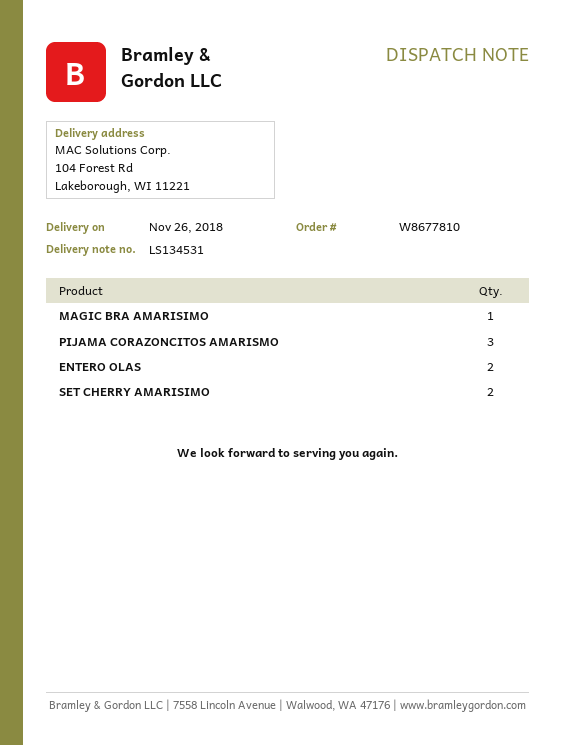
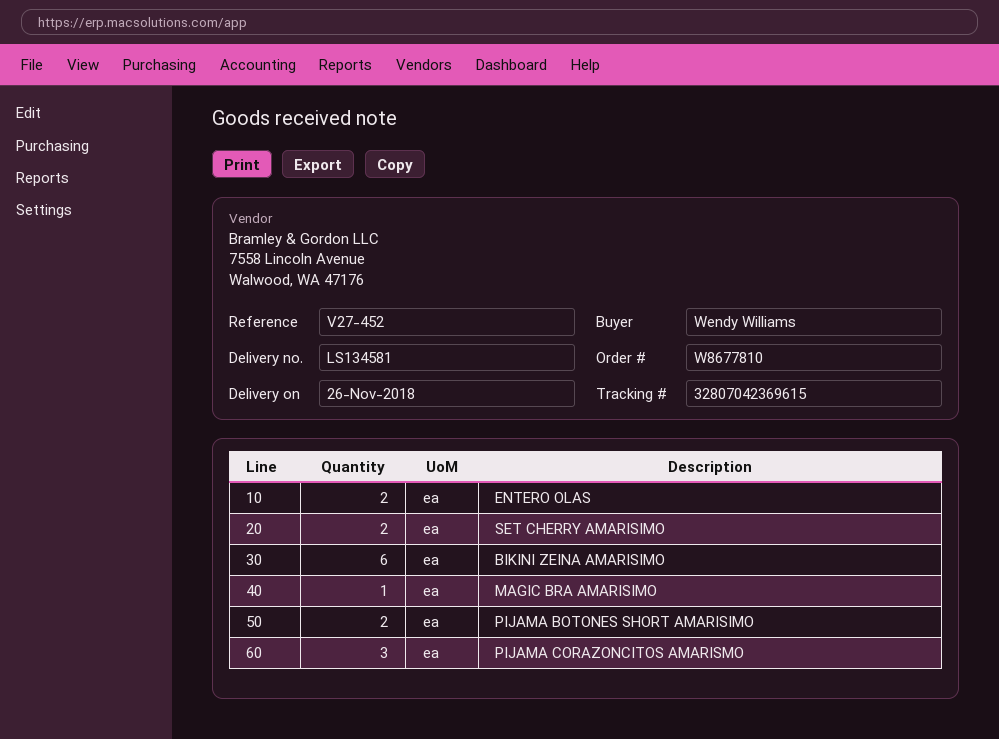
delivery note number: LS134531 -> LS134581
BIKINI ZEINA AMARISIMO: none -> 6
PIJAMA BOTONES SHORT AMARISIMO: none -> 2

